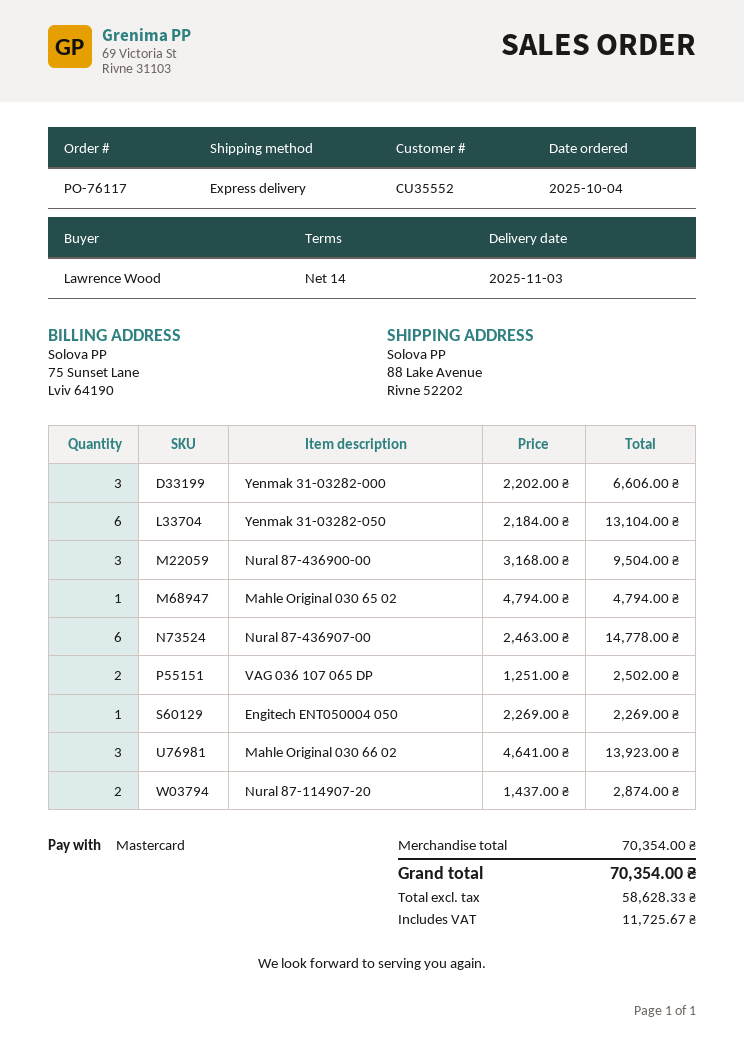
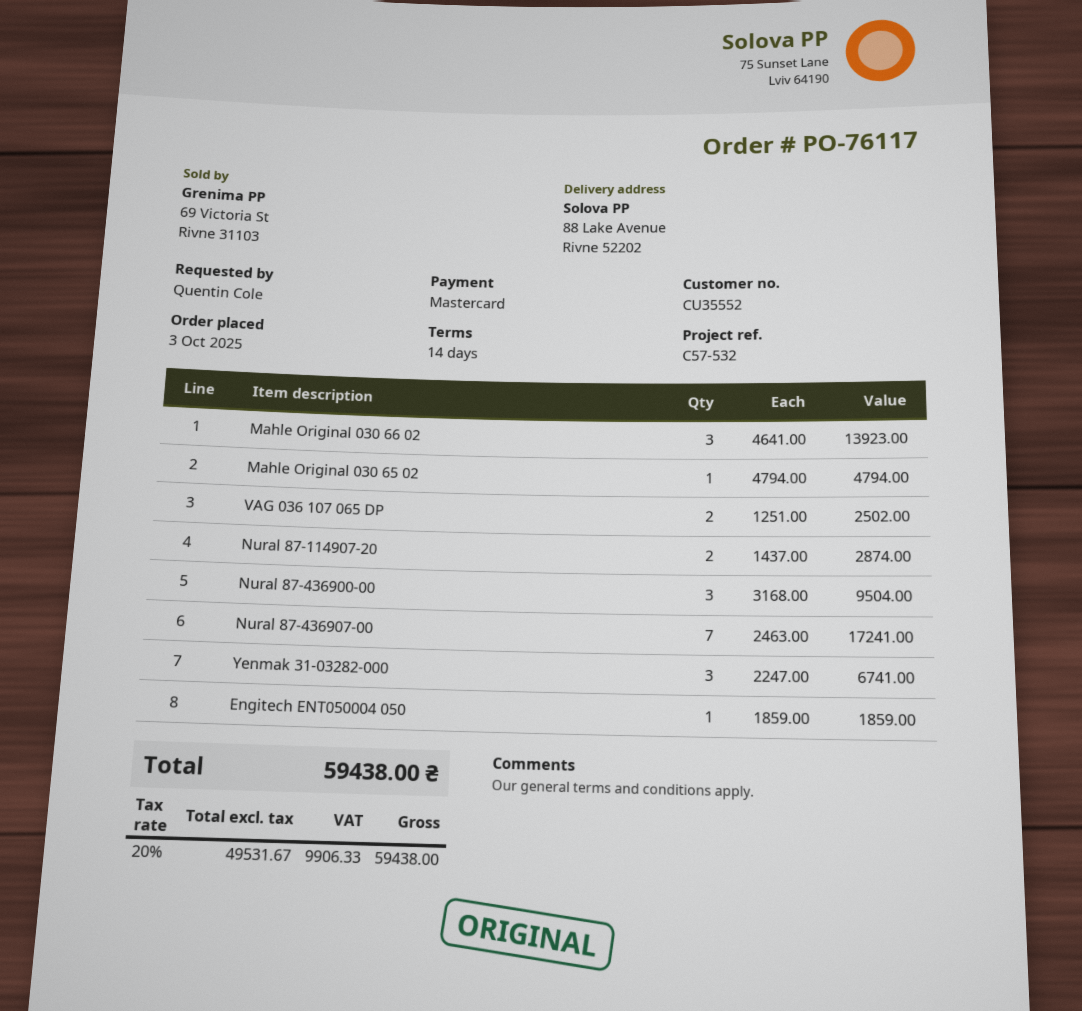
order date: 2025-10-04 -> 2025-10-03
ordered by: Lawrence Wood -> Quentin Cole
Yenmak 31-03282-000: 3 x 2202.00 = 6606.00 -> 3 x 2247.00 = 6741.00
Yenmak 31-03282-050: 6 x 2184.00 = 13104.00 -> none
Nural 87-436907-00: 6 x 2463.00 = 14778.00 -> 7 x 2463.00 = 17241.00
Engitech ENT050004 050: 1 x 2269.00 = 2269.00 -> 1 x 1859.00 = 1859.00
net: 58628.33 -> 49531.67
tax: 11725.67 -> 9906.33
total: 70354.00 -> 59438.00

